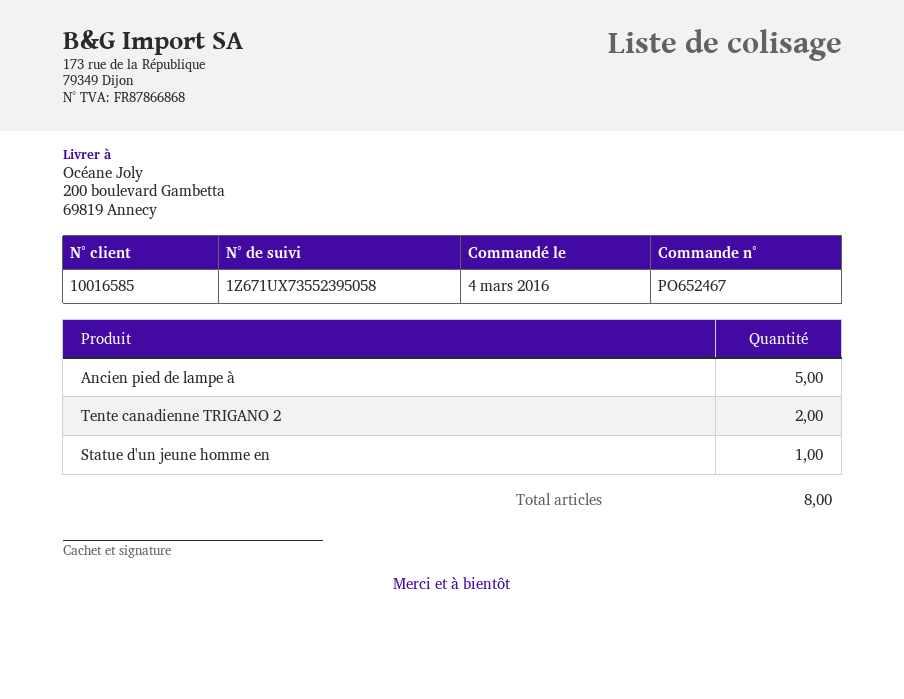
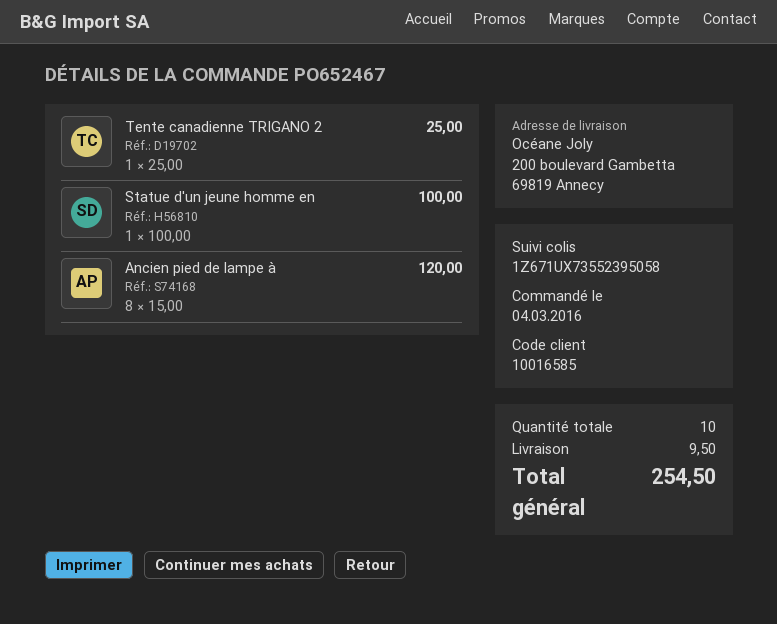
Ancien pied de lampe à: 5 -> 8
Tente canadienne TRIGANO 2: 2 -> 1
total quantity: 8 -> 10

